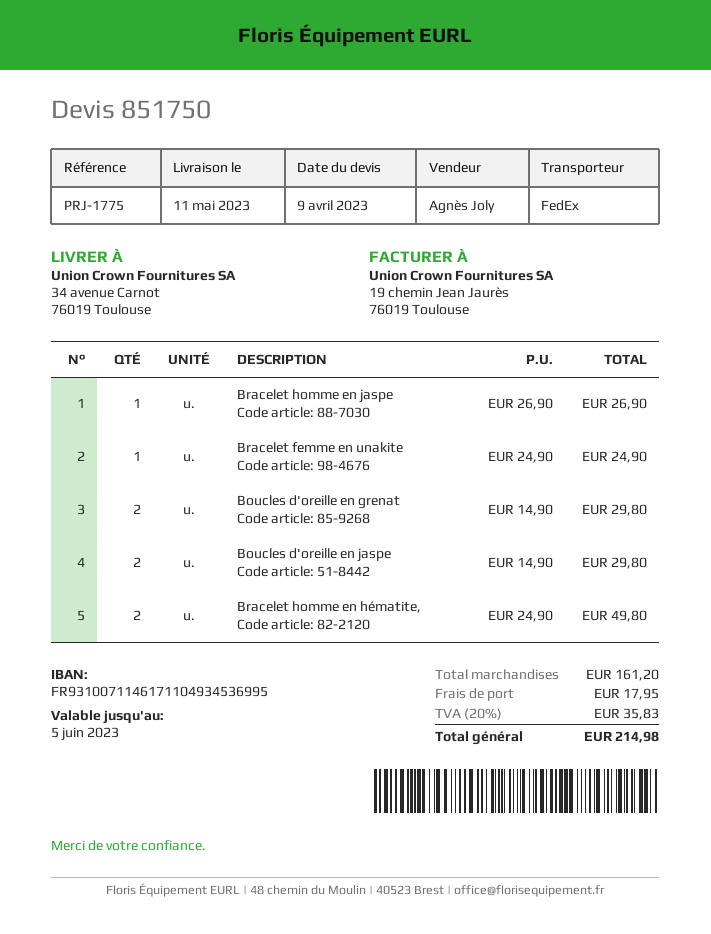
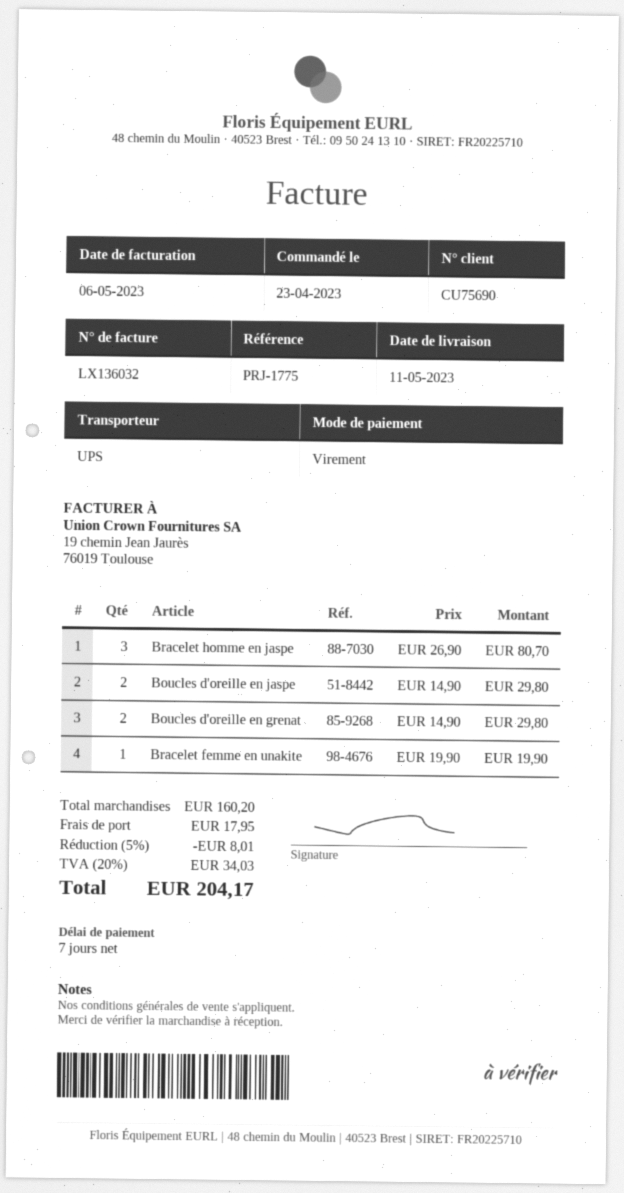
shipping method: FedEx -> UPS
Bracelet homme en jaspe: 1 x 26.90 = 26.90 -> 3 x 26.90 = 80.70
Bracelet femme en unakite: 1 x 24.90 = 24.90 -> 1 x 19.90 = 19.90
Bracelet homme en hématite,: 2 x 24.90 = 49.80 -> none
subtotal: 161.20 -> 160.20
discount: none -> 5% = 8.01
tax: 20% = 35.83 -> 20% = 34.03
total: 214.98 -> 204.17

